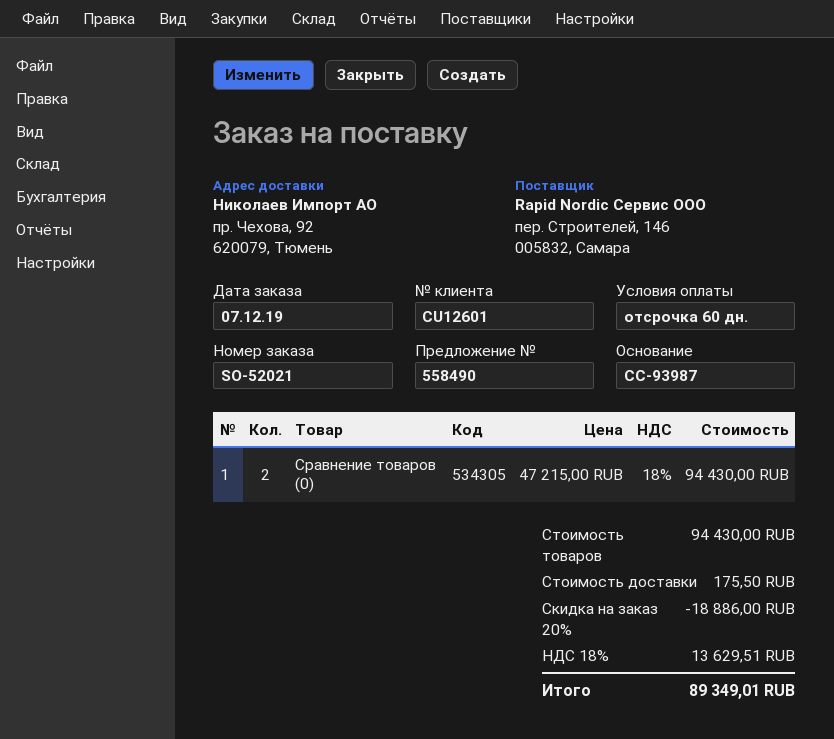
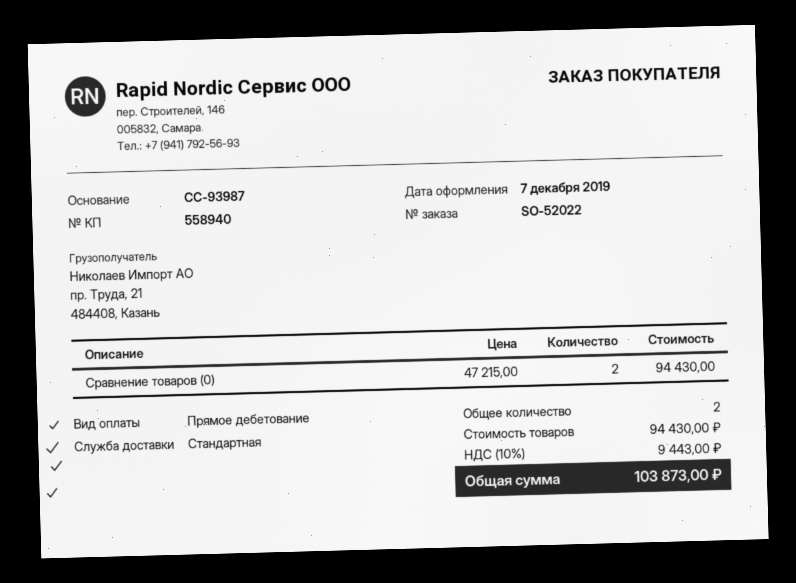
quote number: 558490 -> 558940
order number: SO-52021 -> SO-52022
ship to: пр. Чехова, 92, 620079, Тюмень -> пр. Труда, 21, 484408, Казань
discount: 20% = 18886.00 -> none
shipping: 175.50 -> none
tax: 18% = 13629.51 -> 10% = 9443.00
total: 89349.01 -> 103873.00

